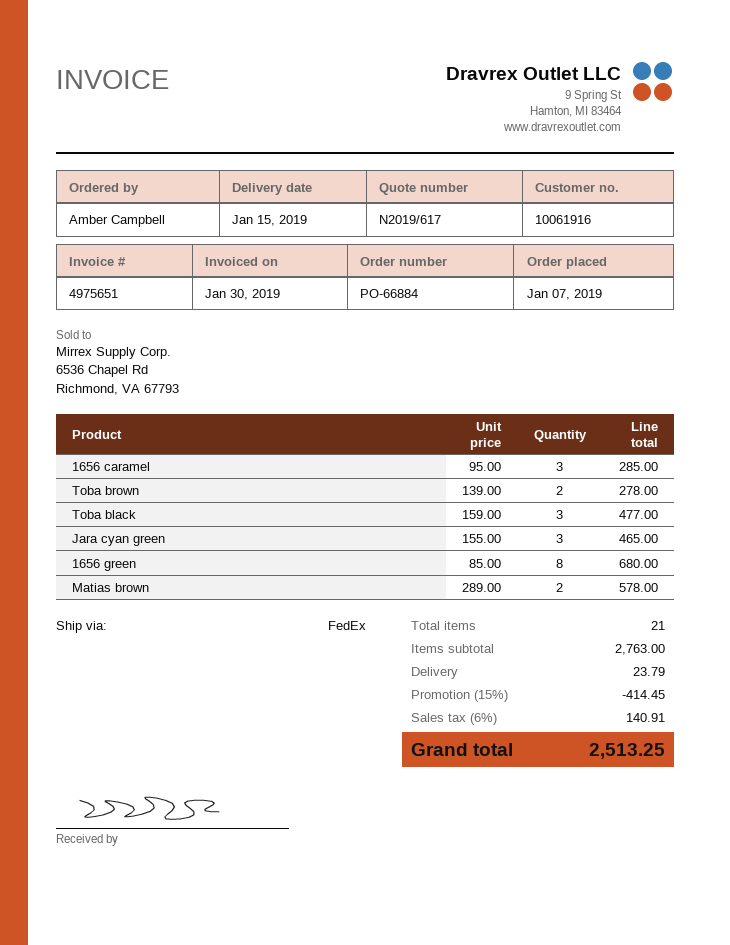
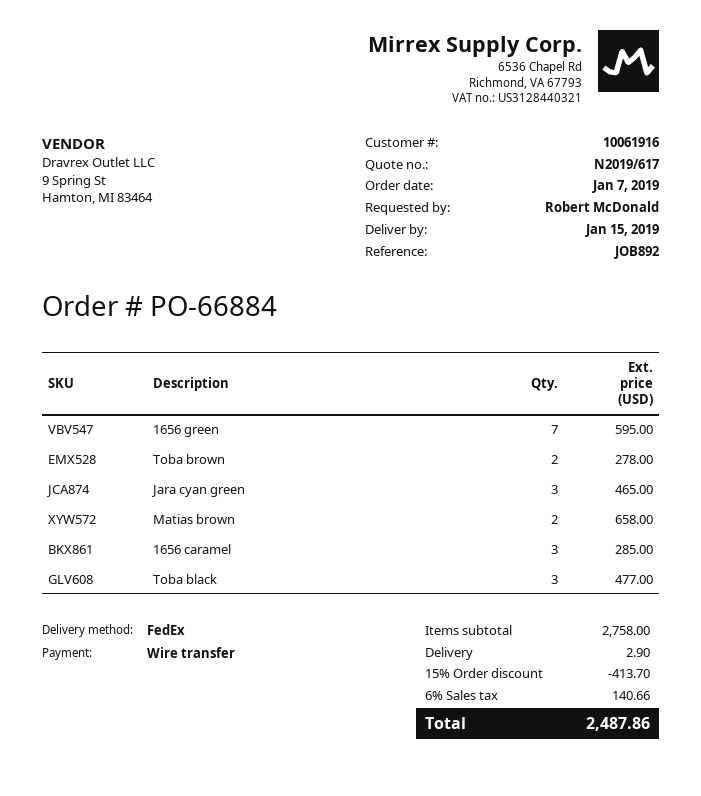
ordered by: Amber Campbell -> Robert McDonald
1656 green: 8 for 680.00 -> 7 for 595.00
Matias brown: 2 for 578.00 -> 2 for 658.00
subtotal: 2763.00 -> 2758.00
discount: 15% = 414.45 -> 15% = 413.70
shipping: 23.79 -> 2.90
tax: 6% = 140.91 -> 6% = 140.66
total: 2513.25 -> 2487.86

